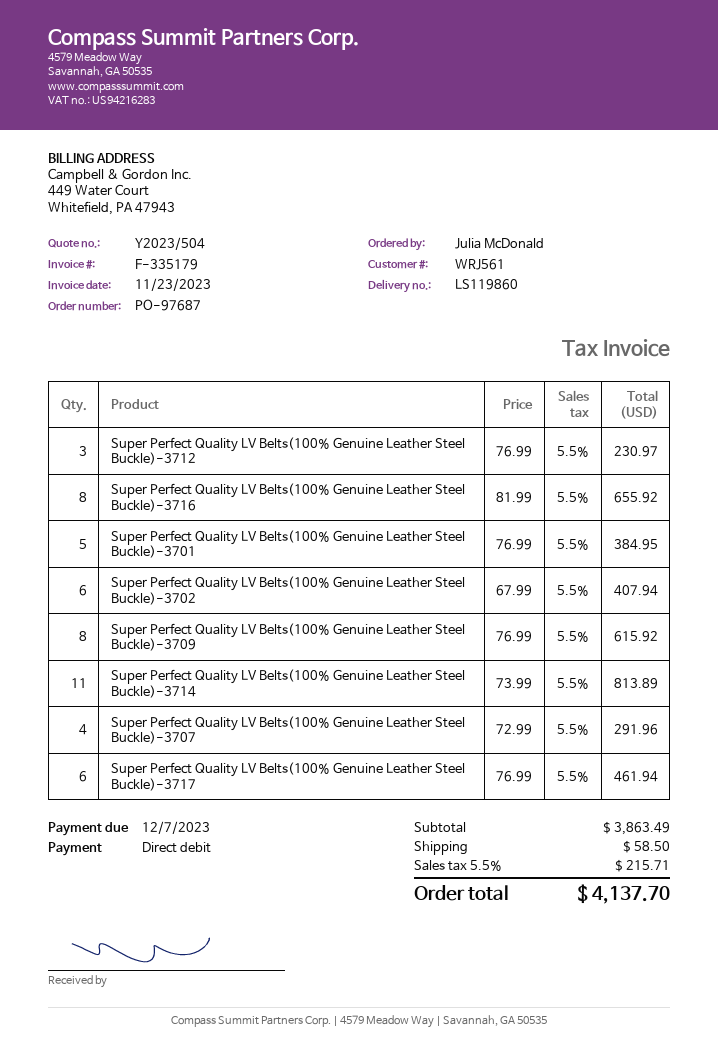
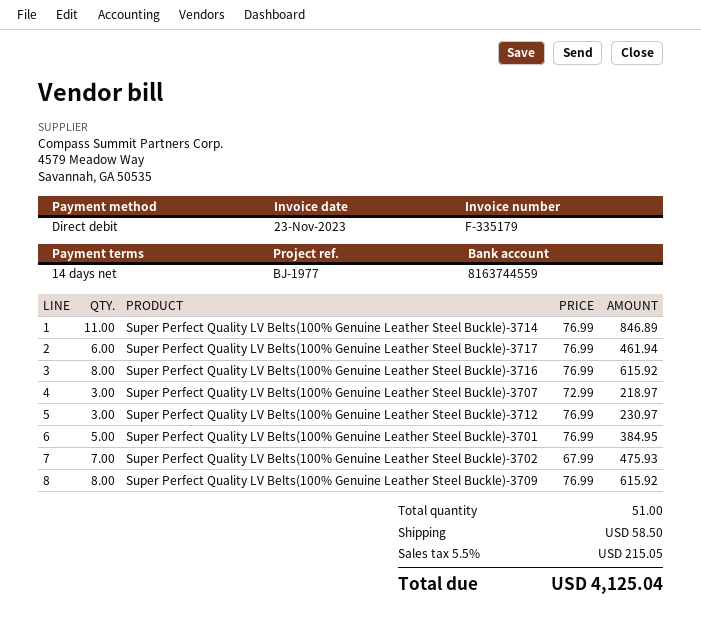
Super Perfect Quality LV Belts(100% Genuine Leather Steel Buckle)-3716: 8 x 81.99 = 655.92 -> 8 x 76.99 = 615.92
Super Perfect Quality LV Belts(100% Genuine Leather Steel Buckle)-3702: 6 x 67.99 = 407.94 -> 7 x 67.99 = 475.93
Super Perfect Quality LV Belts(100% Genuine Leather Steel Buckle)-3714: 11 x 73.99 = 813.89 -> 11 x 76.99 = 846.89
Super Perfect Quality LV Belts(100% Genuine Leather Steel Buckle)-3707: 4 x 72.99 = 291.96 -> 3 x 72.99 = 218.97
tax: 5.5% = 215.71 -> 5.5% = 215.05
total: 4137.70 -> 4125.04

